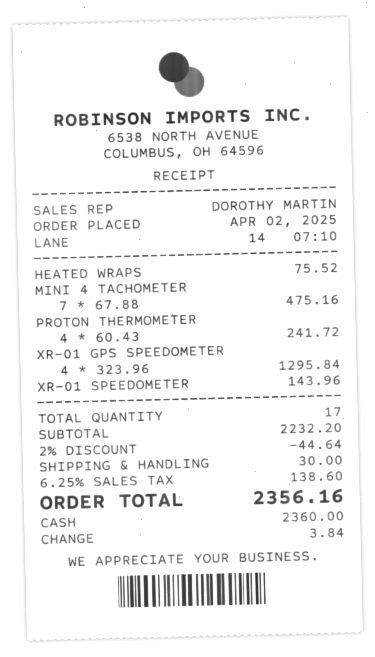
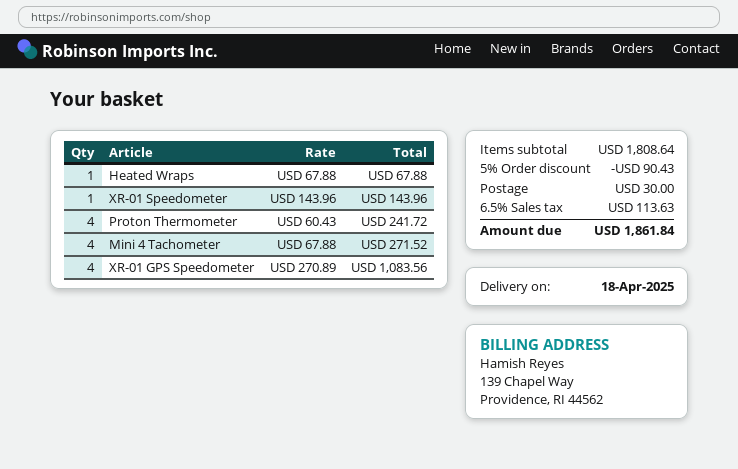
HEATED WRAPS: 1 x 75.52 = 75.52 -> 1 x 67.88 = 67.88
MINI 4 TACHOMETER: 7 x 67.88 = 475.16 -> 4 x 67.88 = 271.52
XR-01 GPS SPEEDOMETER: 4 x 323.96 = 1295.84 -> 4 x 270.89 = 1083.56
subtotal: 2232.20 -> 1808.64
discount: 2% = 44.64 -> 5% = 90.43
tax: 6.25% = 138.60 -> 6.5% = 113.63
total: 2356.16 -> 1861.84

